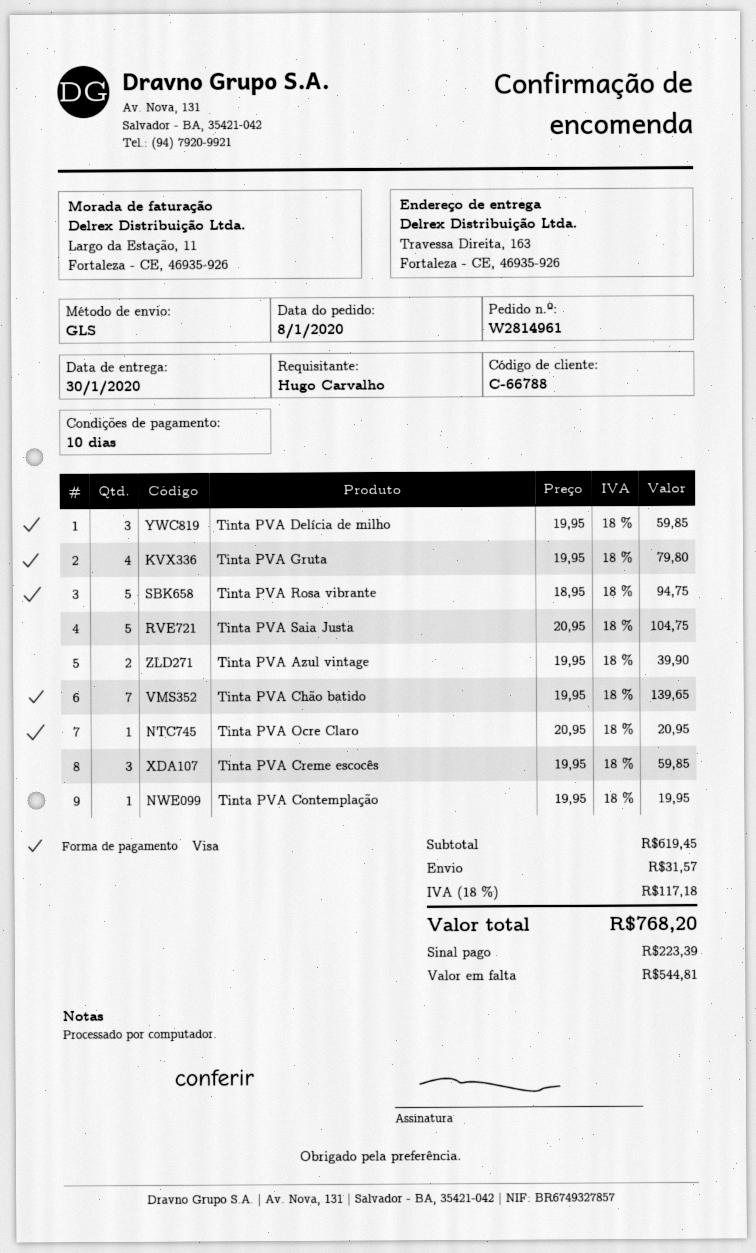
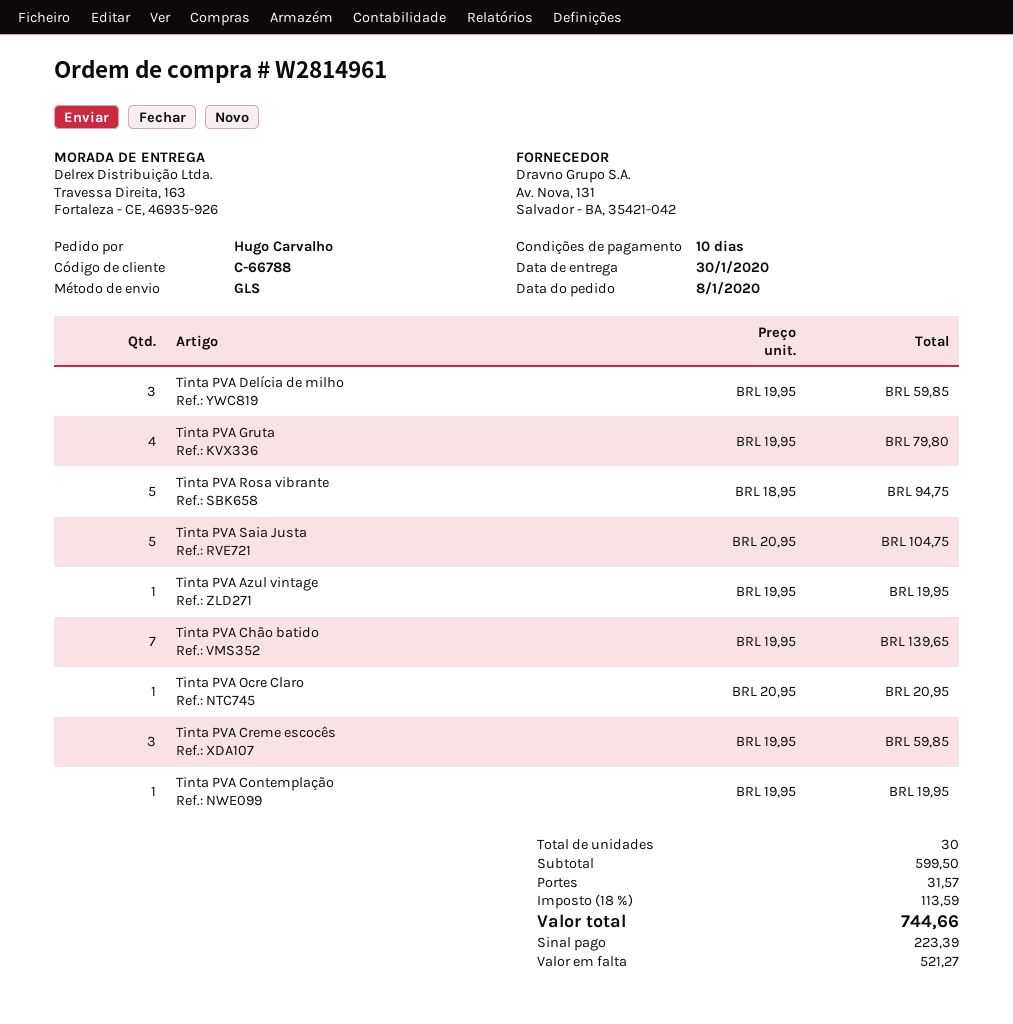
Tinta PVA Azul vintage: 2 x 19.95 = 39.90 -> 1 x 19.95 = 19.95
subtotal: 619.45 -> 599.50
tax: 18% = 117.18 -> 18% = 113.59
total: 768.20 -> 744.66
balance: 544.81 -> 521.27

